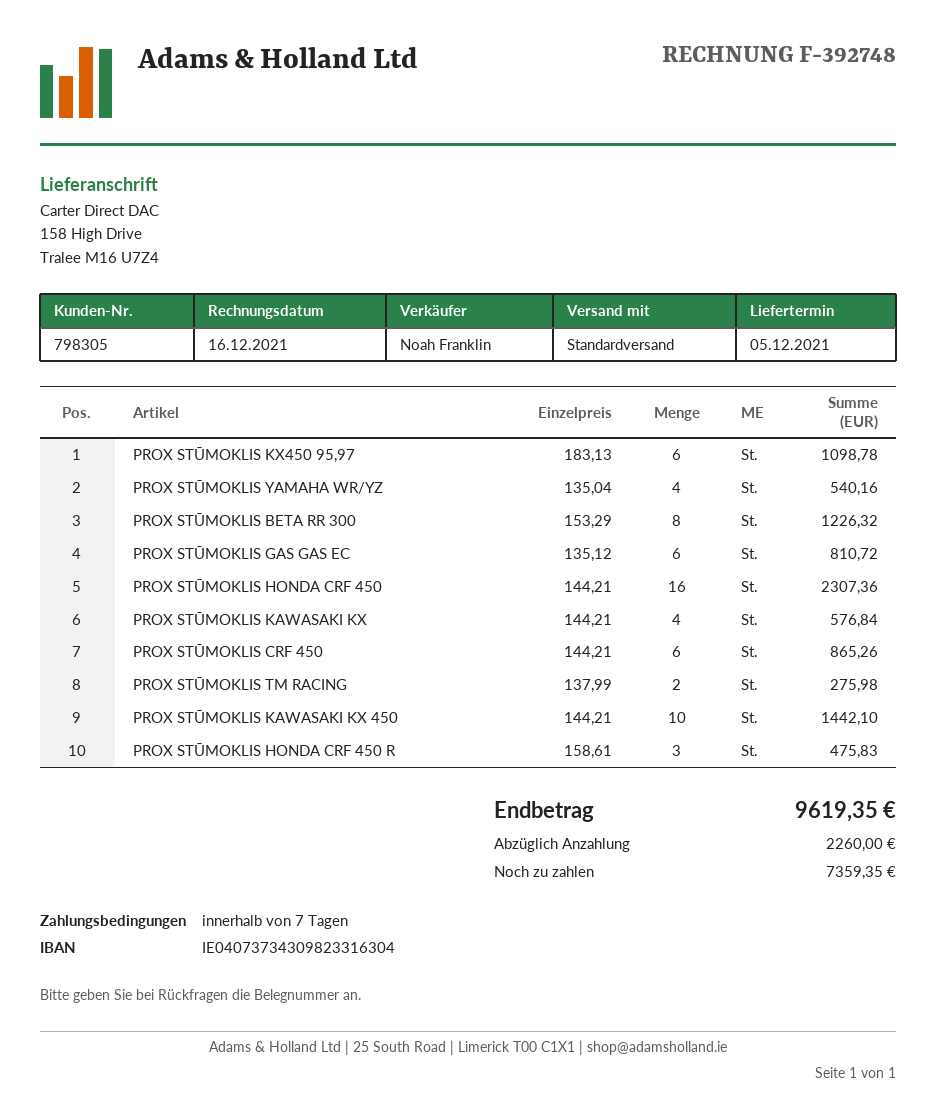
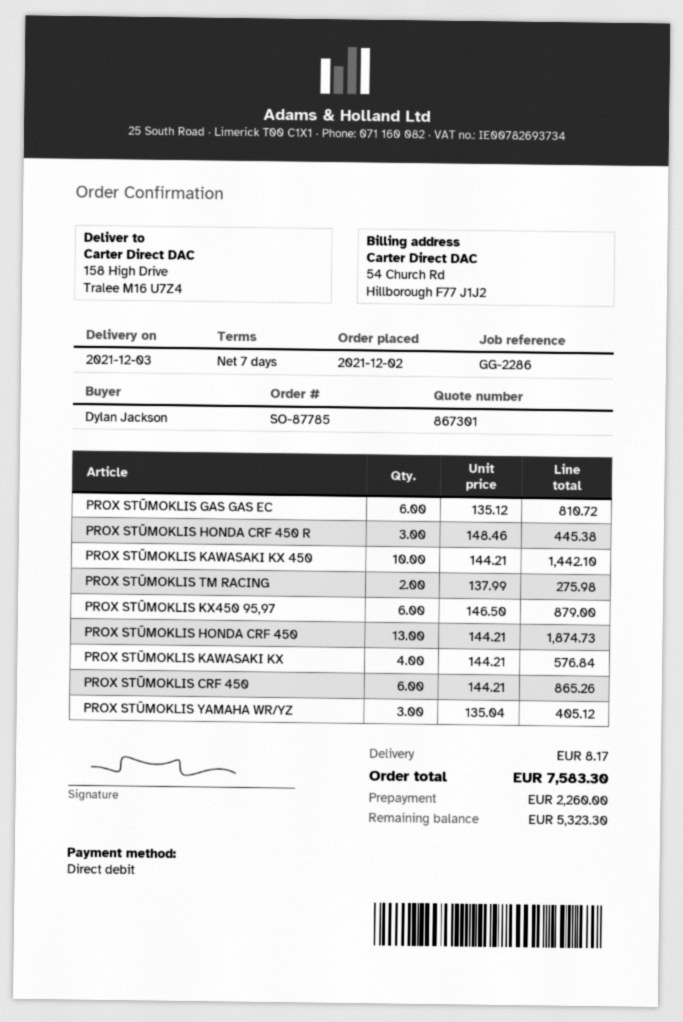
delivery date: 2021-12-05 -> 2021-12-03
PROX STŪMOKLIS KX450 95,97: 6 x 183.13 = 1098.78 -> 6 x 146.50 = 879.00
PROX STŪMOKLIS YAMAHA WR/YZ: 4 x 135.04 = 540.16 -> 3 x 135.04 = 405.12
PROX STŪMOKLIS BETA RR 300: 8 x 153.29 = 1226.32 -> none
PROX STŪMOKLIS HONDA CRF 450: 16 x 144.21 = 2307.36 -> 13 x 144.21 = 1874.73
PROX STŪMOKLIS HONDA CRF 450 R: 3 x 158.61 = 475.83 -> 3 x 148.46 = 445.38
shipping: none -> 8.17
total: 9619.35 -> 7583.30
balance: 7359.35 -> 5323.30

